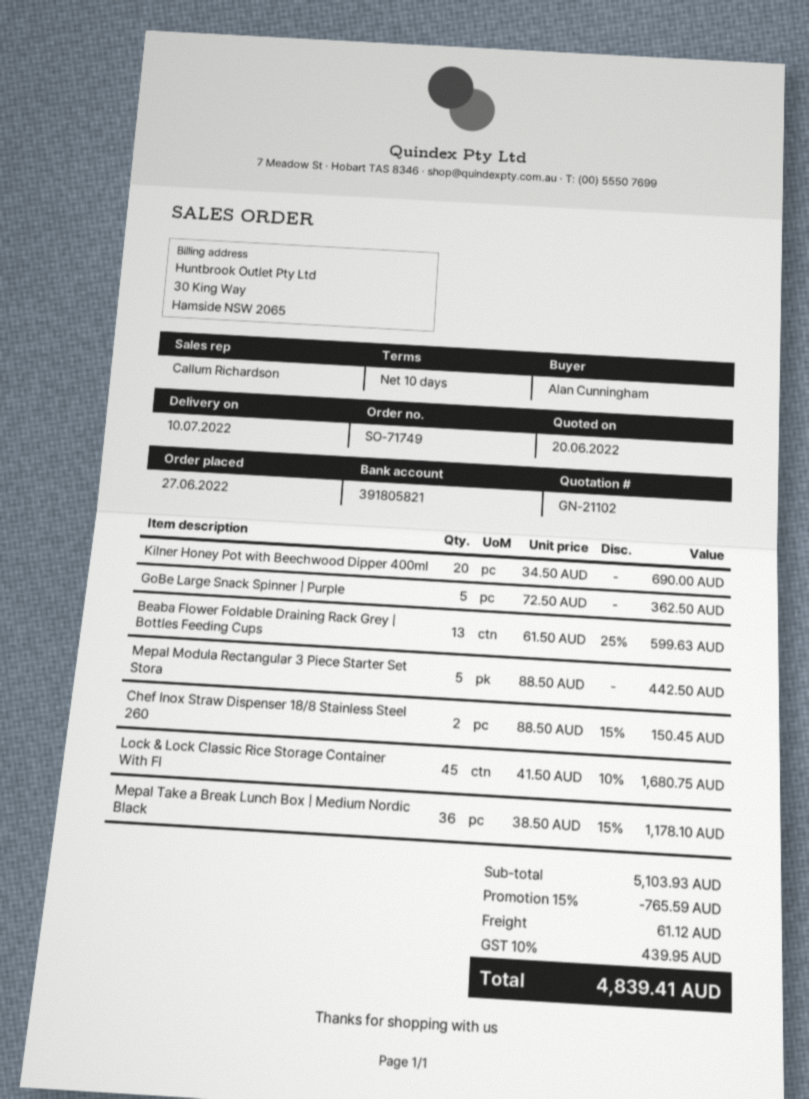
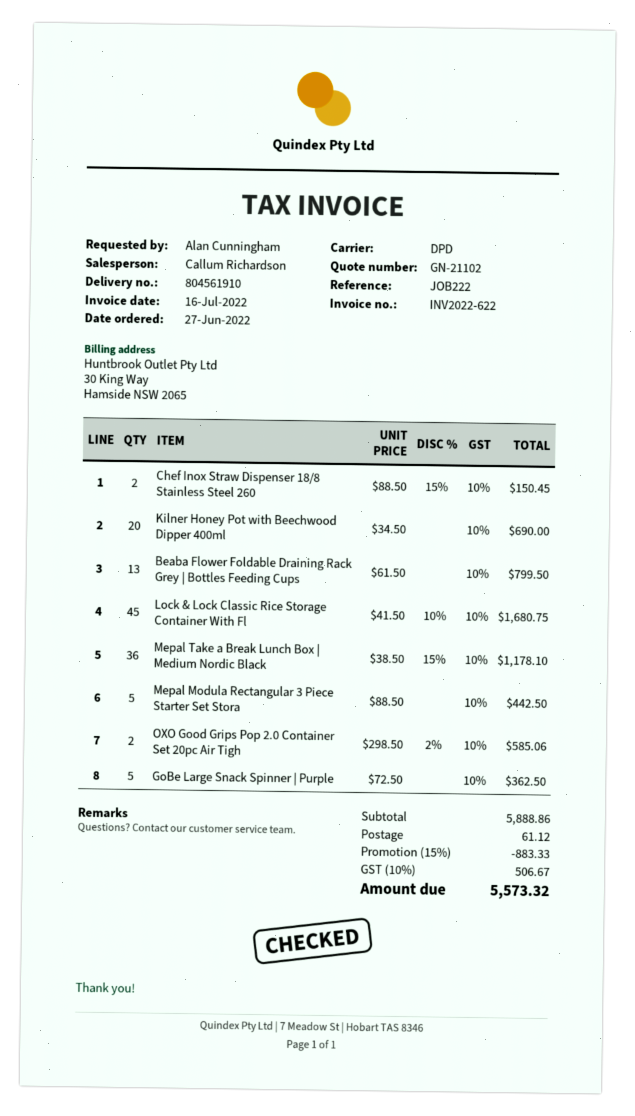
Beaba Flower Foldable Draining Rack Grey | Bottles Feeding Cups: 13 x 61.50 - 25% = 599.63 -> 13 x 61.50 = 799.50
OXO Good Grips Pop 2.0 Container Set 20pc Air Tigh: none -> 2 x 298.50 - 2% = 585.06
subtotal: 5103.93 -> 5888.86
discount: 15% = 765.59 -> 15% = 883.33
tax: 10% = 439.95 -> 10% = 506.67
total: 4839.41 -> 5573.32

